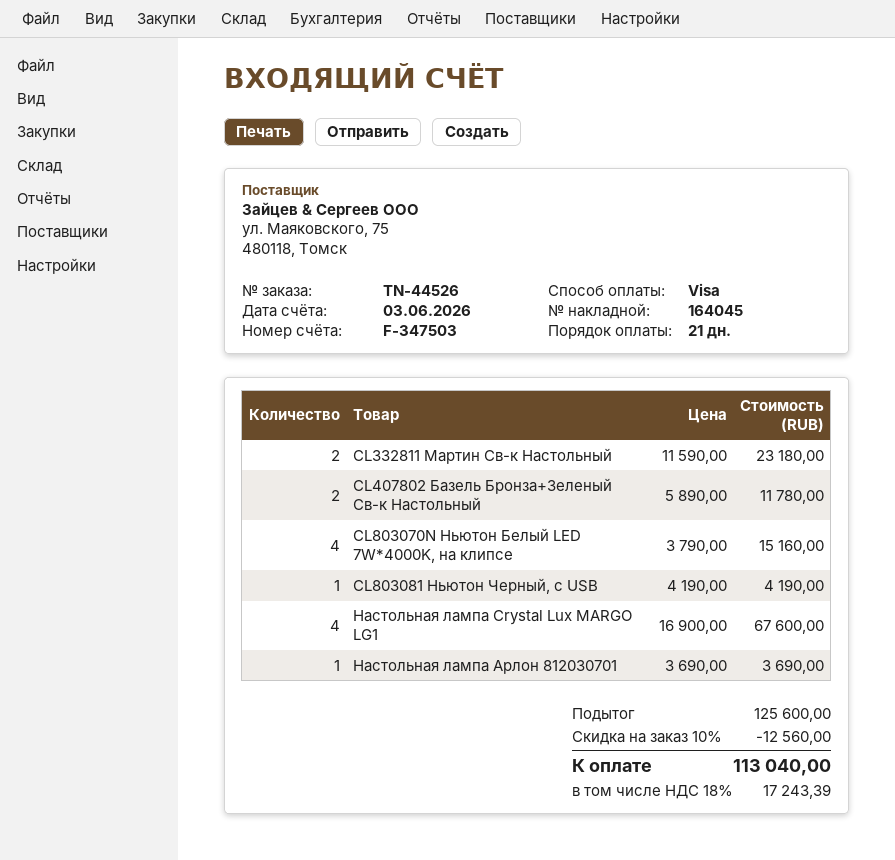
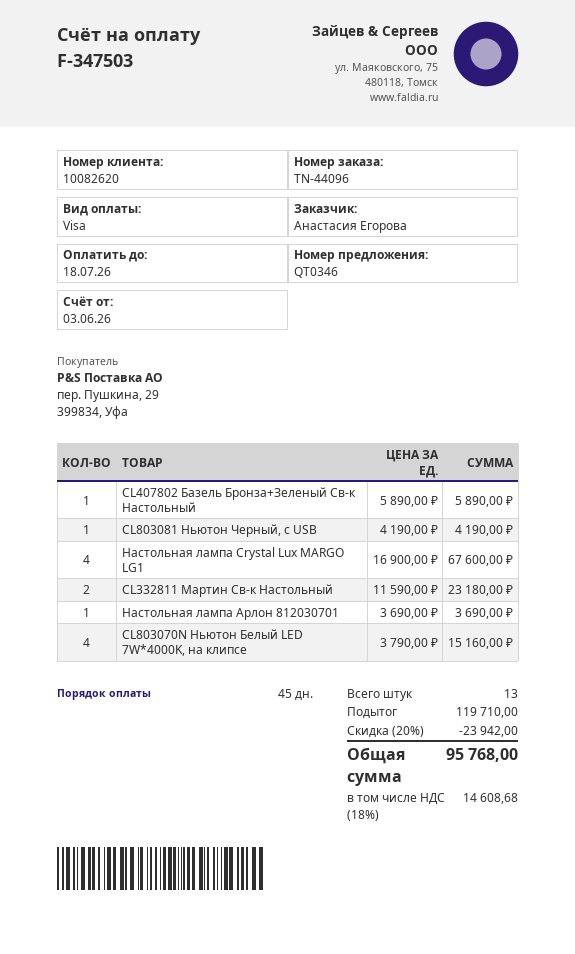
order number: TN-44526 -> TN-44096
payment terms: 21 days -> 45 days
CL407802 Базель Бронза+Зеленый Св-к Настольный: 2 x 5890.00 = 11780.00 -> 1 x 5890.00 = 5890.00
subtotal: 125600.00 -> 119710.00
discount: 10% = 12560.00 -> 20% = 23942.00
tax: 18% = 17243.39 -> 18% = 14608.68
total: 113040.00 -> 95768.00

